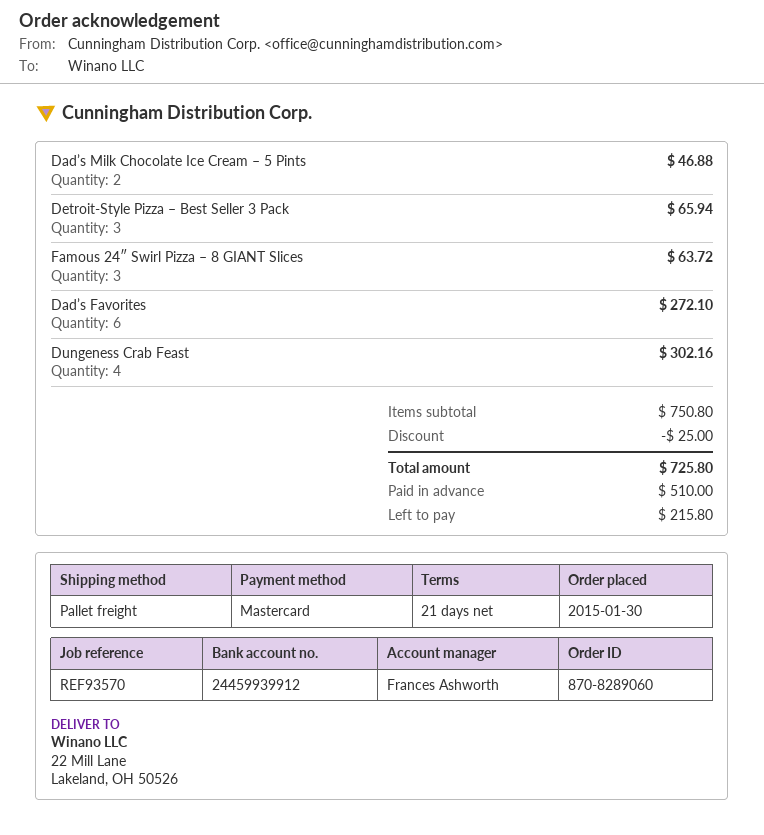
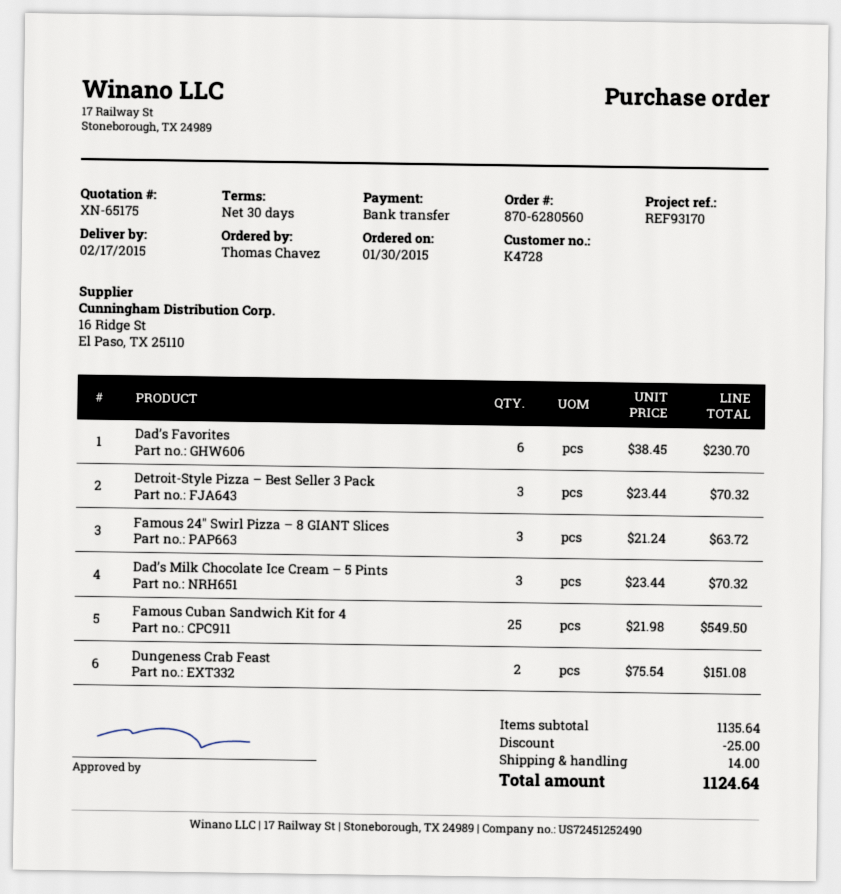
order number: 870-8289060 -> 870-6280560
payment terms: 21 days -> 30 days
reference: REF93570 -> REF93170
payment method: Mastercard -> bank transfer
Dad’s Milk Chocolate Ice Cream – 5 Pints: 2 for 46.88 -> 3 for 70.32
Detroit-Style Pizza – Best Seller 3 Pack: 3 for 65.94 -> 3 for 70.32
Dad’s Favorites: 6 for 272.10 -> 6 for 230.70
Dungeness Crab Feast: 4 for 302.16 -> 2 for 151.08
Famous Cuban Sandwich Kit for 4: none -> 25 for 549.50
subtotal: 750.80 -> 1135.64
shipping: none -> 14.00
total: 725.80 -> 1124.64

